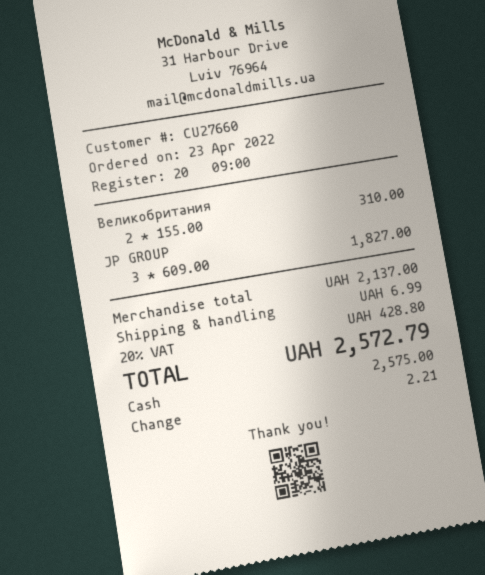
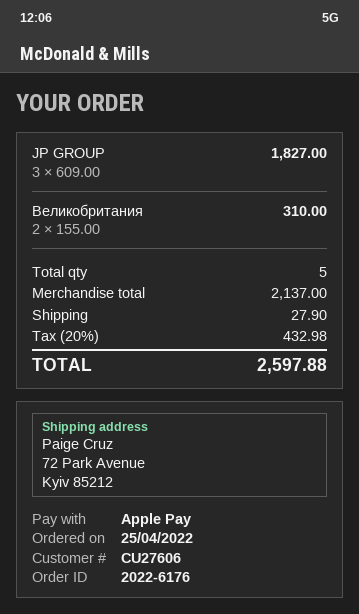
order date: 2022-04-23 -> 2022-04-25
customer number: CU27660 -> CU27606
payment method: cash -> Apple Pay
shipping: 6.99 -> 27.90
tax: 20% = 428.80 -> 20% = 432.98
total: 2572.79 -> 2597.88

